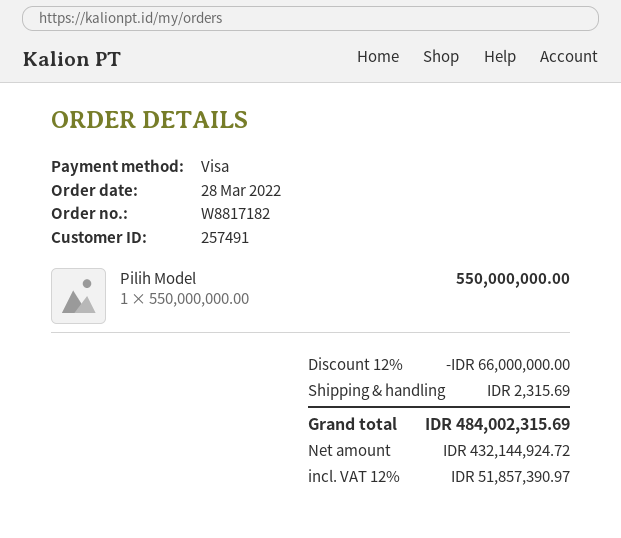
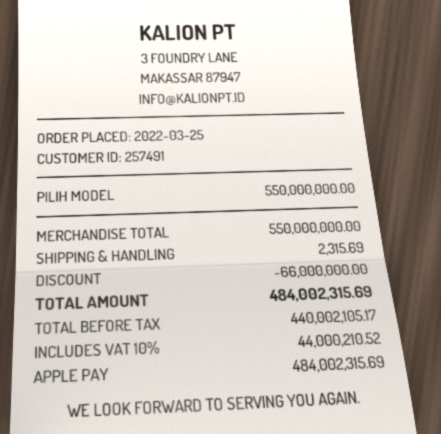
order date: 2022-03-28 -> 2022-03-25
payment method: Visa -> Apple Pay
net: 432144924.72 -> 440002105.17
tax: 12% = 51857390.97 -> 10% = 44000210.52

